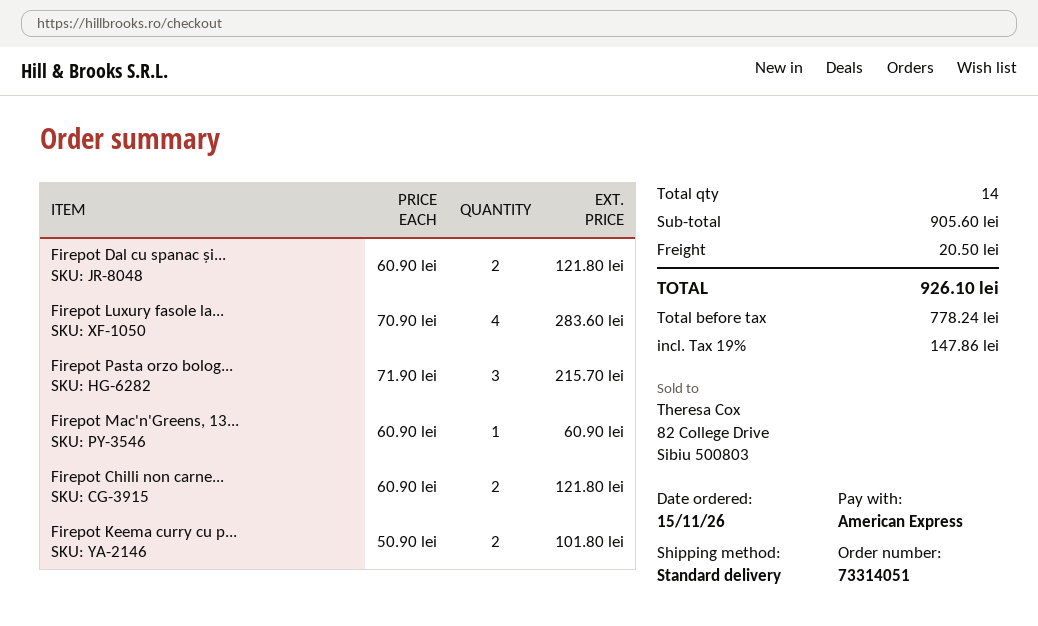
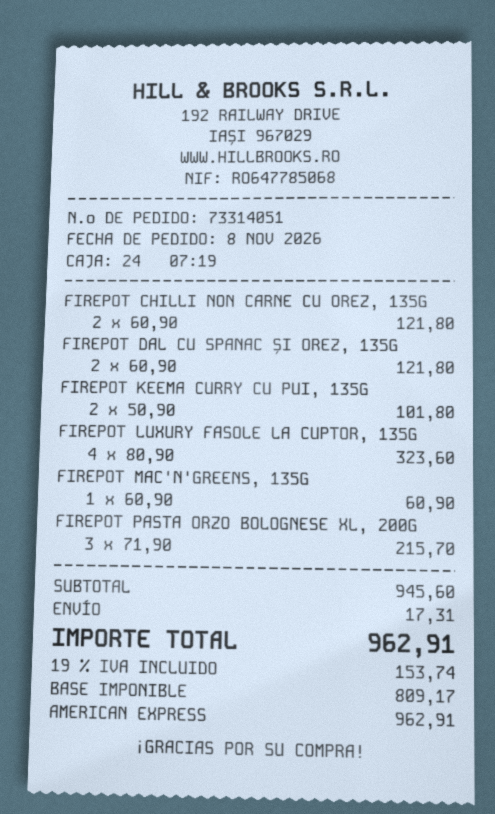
order date: 2026-11-15 -> 2026-11-08
Firepot Luxury fasole la...: 4 x 70.90 = 283.60 -> 4 x 80.90 = 323.60
subtotal: 905.60 -> 945.60
shipping: 20.50 -> 17.31
net: 778.24 -> 809.17
tax: 19% = 147.86 -> 19% = 153.74
total: 926.10 -> 962.91

